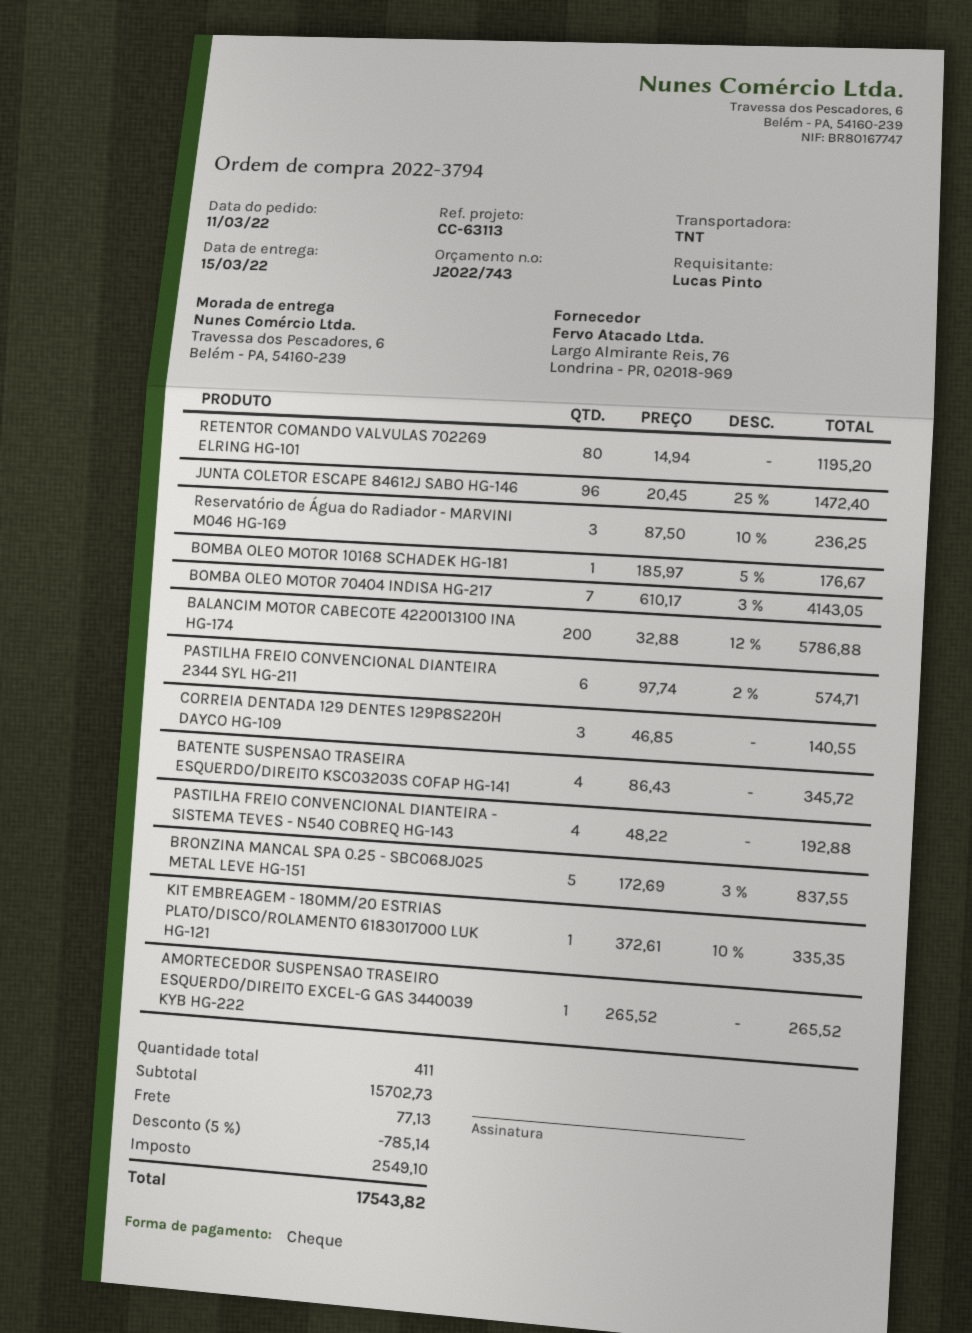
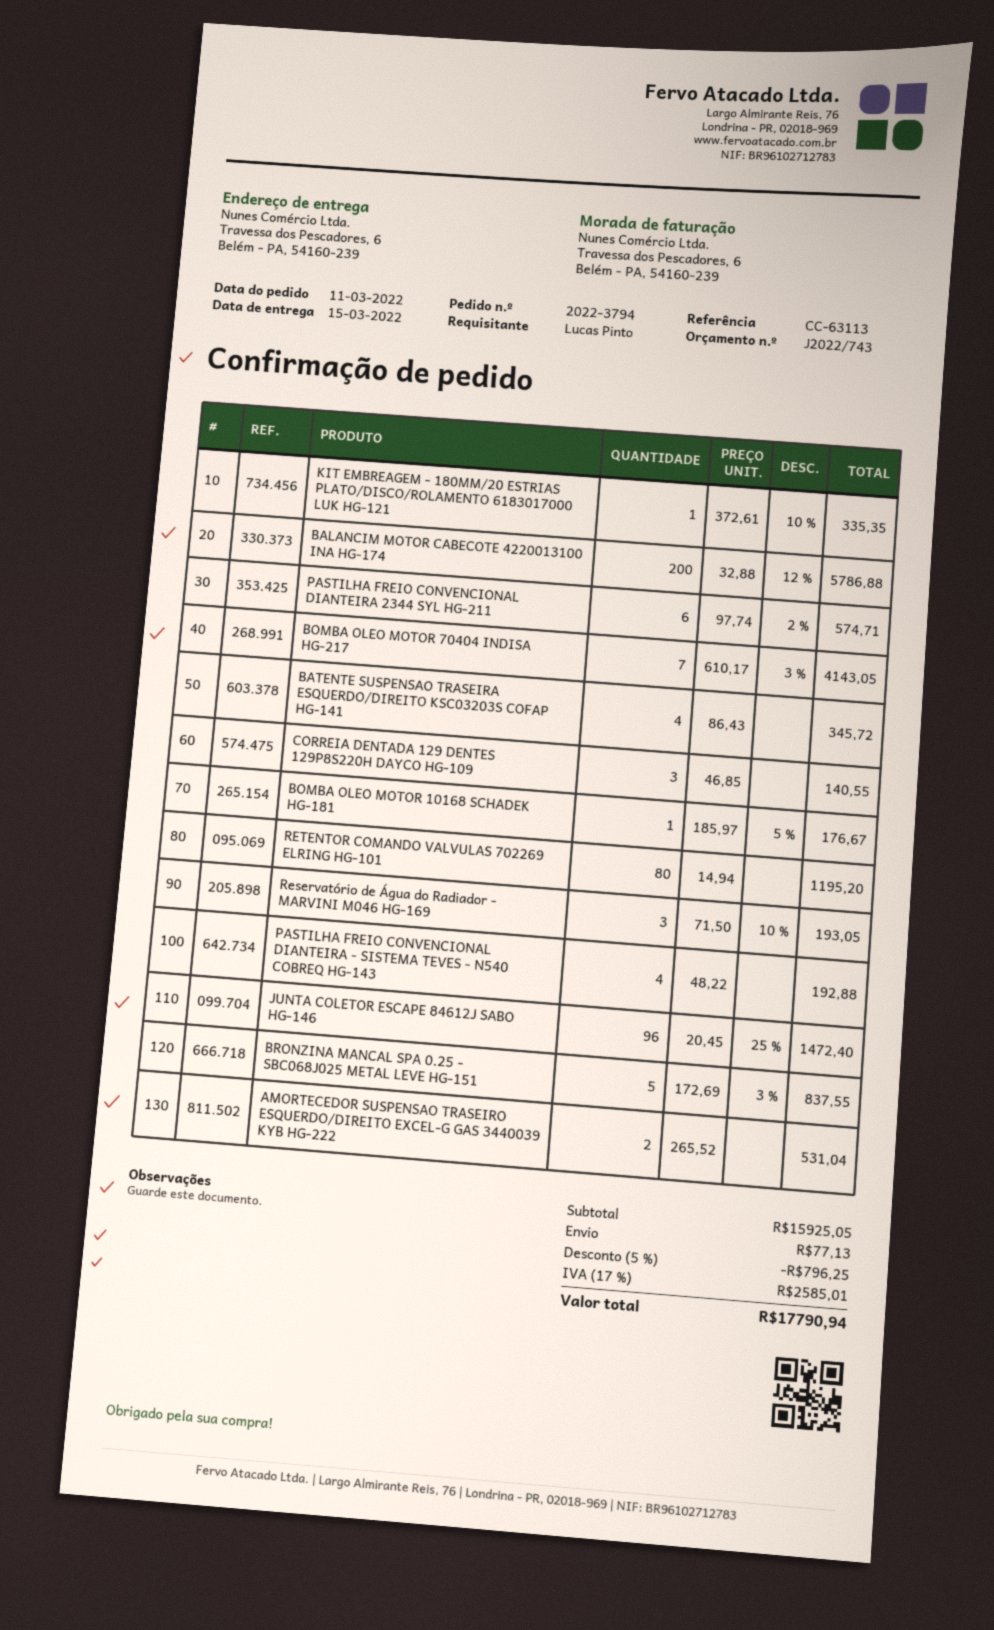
Reservatório de Água do Radiador - MARVINI M046 HG-169: 3 x 87.50 - 10% = 236.25 -> 3 x 71.50 - 10% = 193.05
AMORTECEDOR SUSPENSAO TRASEIRO ESQUERDO/DIREITO EXCEL-G GAS 3440039 KYB HG-222: 1 x 265.52 = 265.52 -> 2 x 265.52 = 531.04
subtotal: 15702.73 -> 15925.05
discount: 5% = 785.14 -> 5% = 796.25
tax: 2549.10 -> 2585.01
total: 17543.82 -> 17790.94

